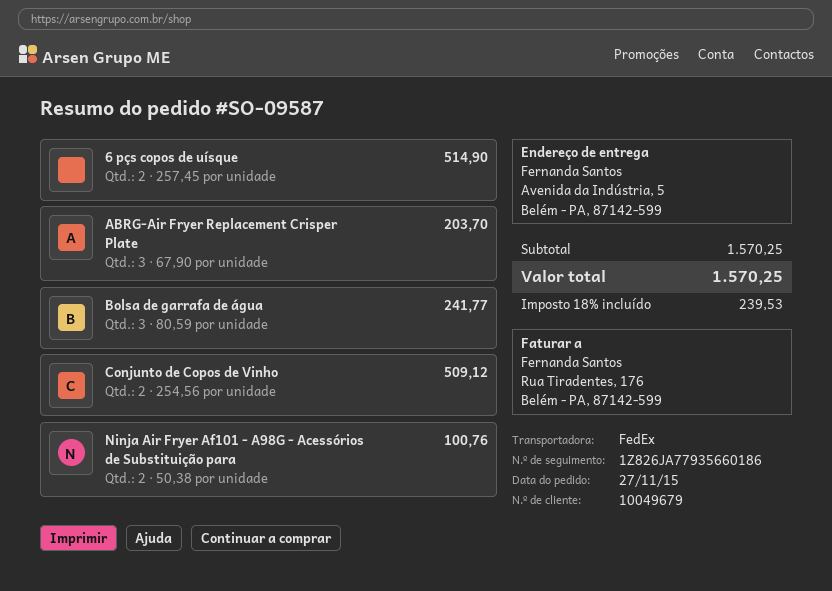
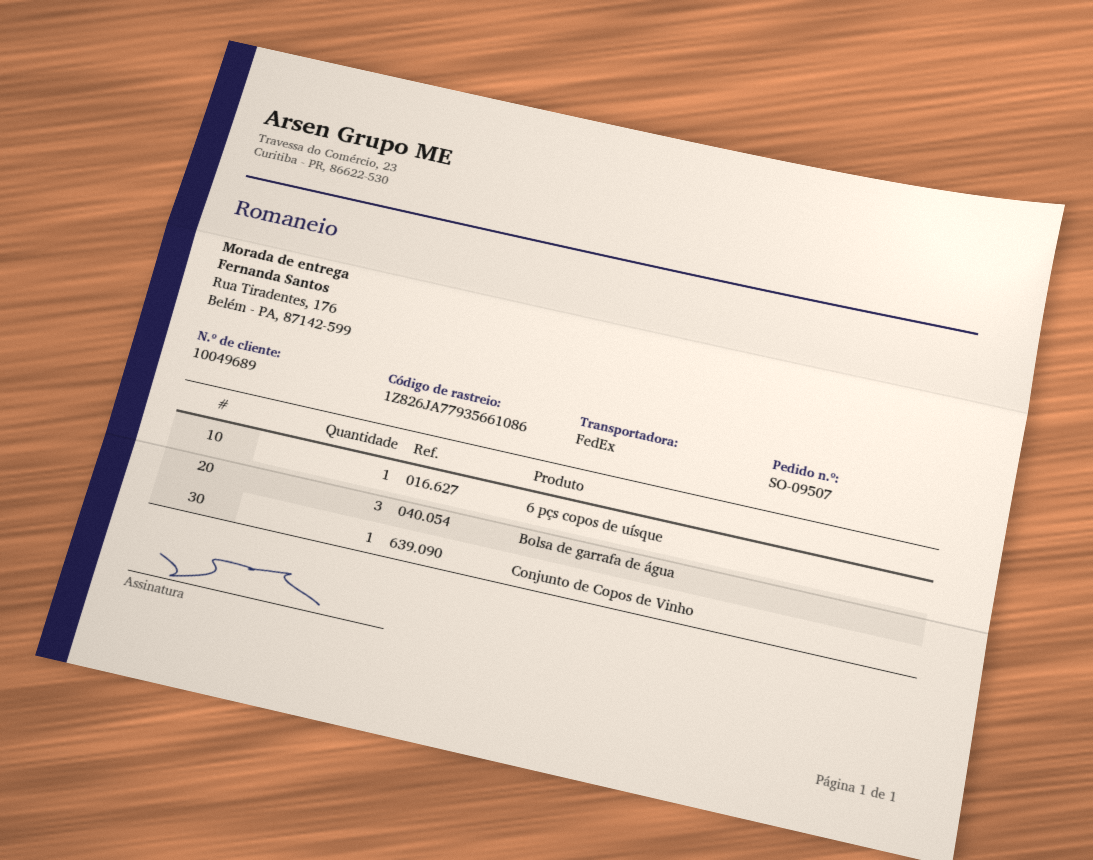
order number: SO-09587 -> SO-09507
customer number: 10049679 -> 10049689
tracking number: 1Z826JA77935660186 -> 1Z826JA77935661086
ship to: Avenida da Indústria, 5, Belém - PA, 87142-599 -> Rua Tiradentes, 176, Belém - PA, 87142-599
6 pçs copos de uísque: 2 -> 1
ABRG-Air Fryer Replacement Crisper Plate: 3 -> none
Conjunto de Copos de Vinho: 2 -> 1
Ninja Air Fryer Af101 - A98G - Acessórios de Substituição para: 2 -> none

